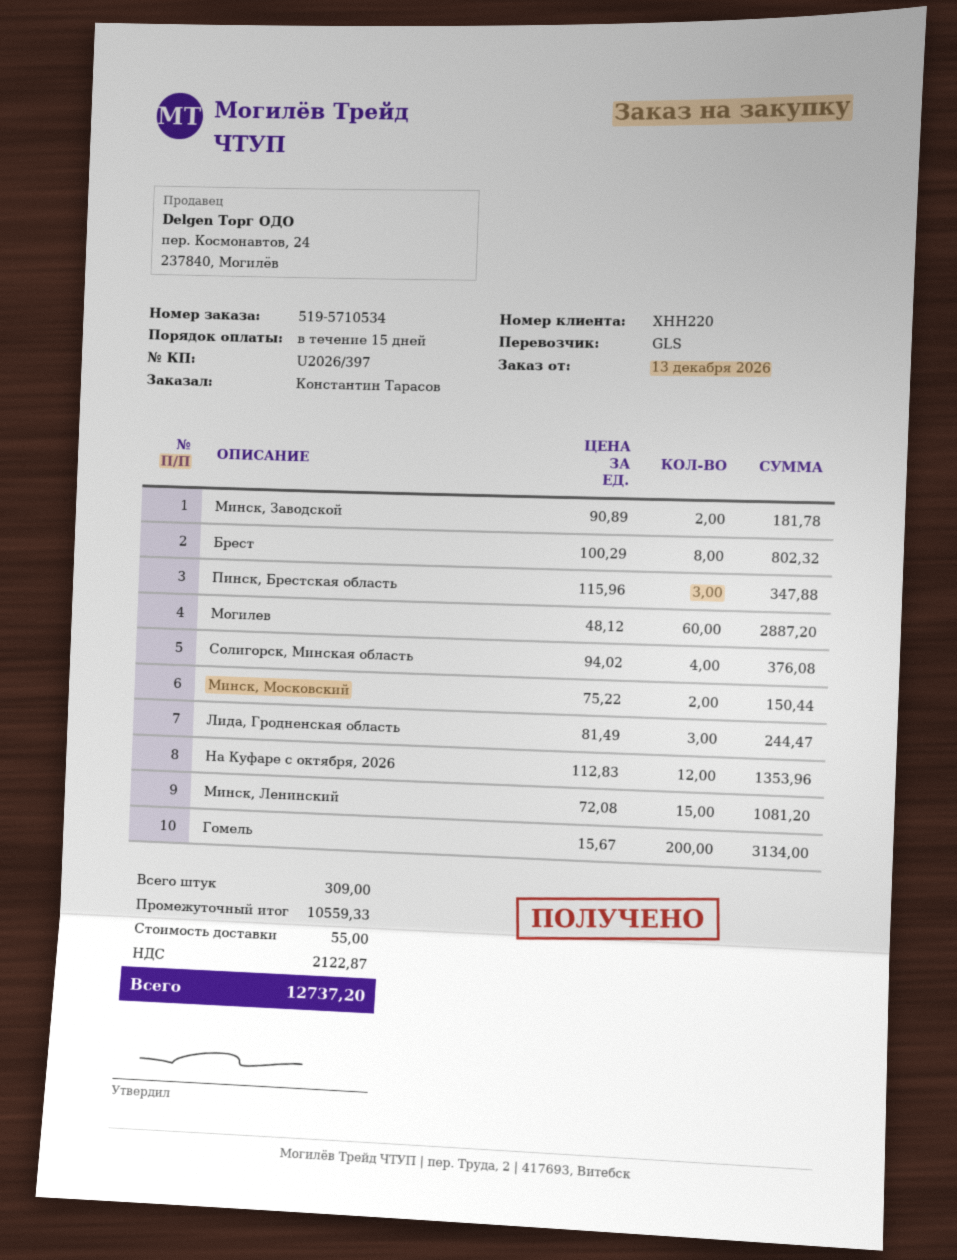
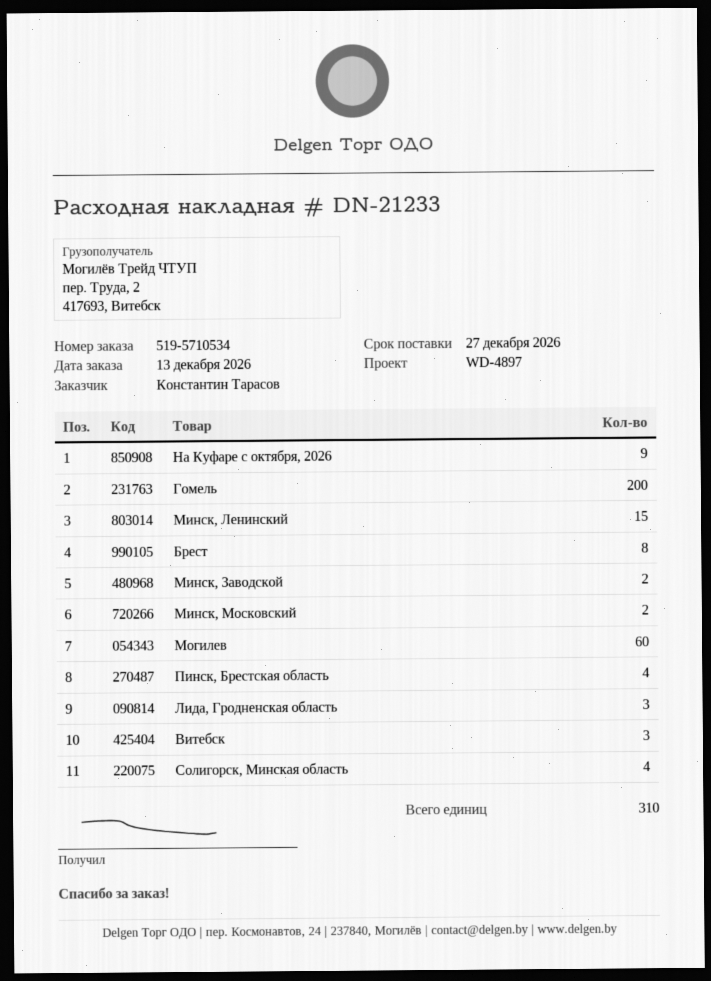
Пинск, Брестская область: 3 -> 4
На Куфаре с октября, 2026: 12 -> 9
Витебск: none -> 3
total quantity: 309 -> 310

